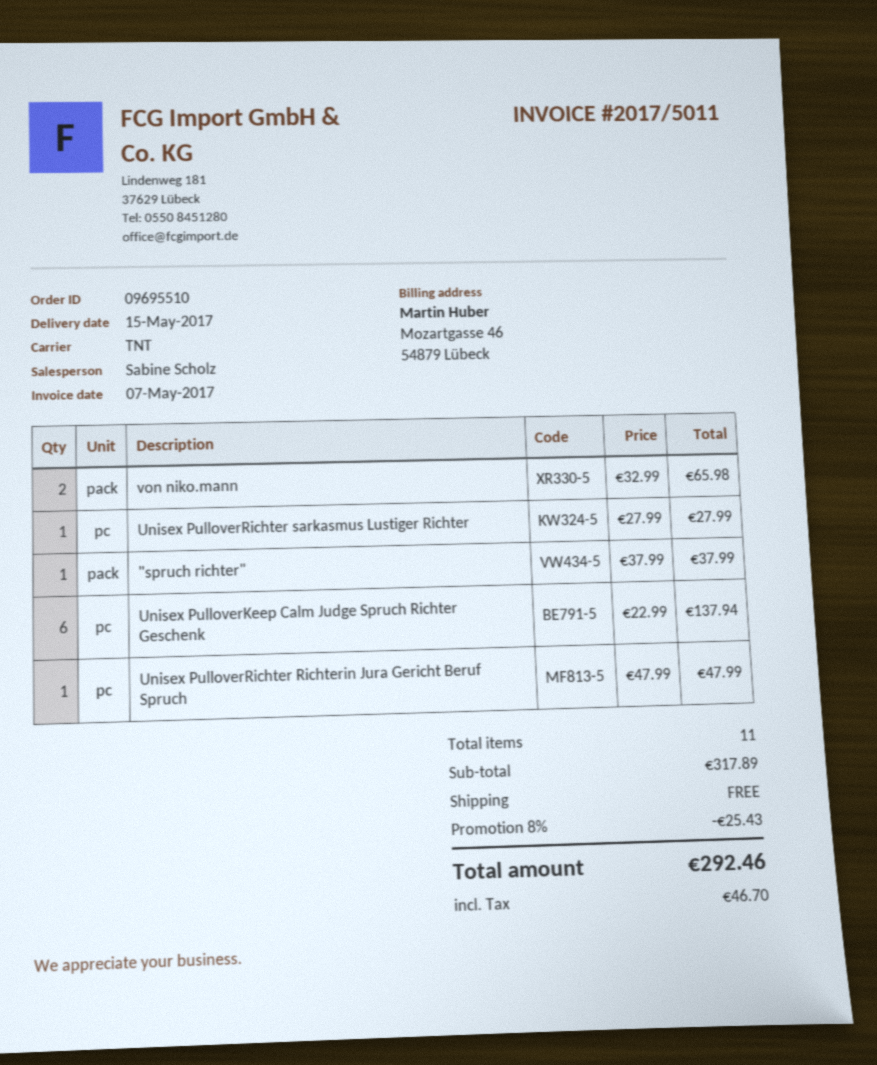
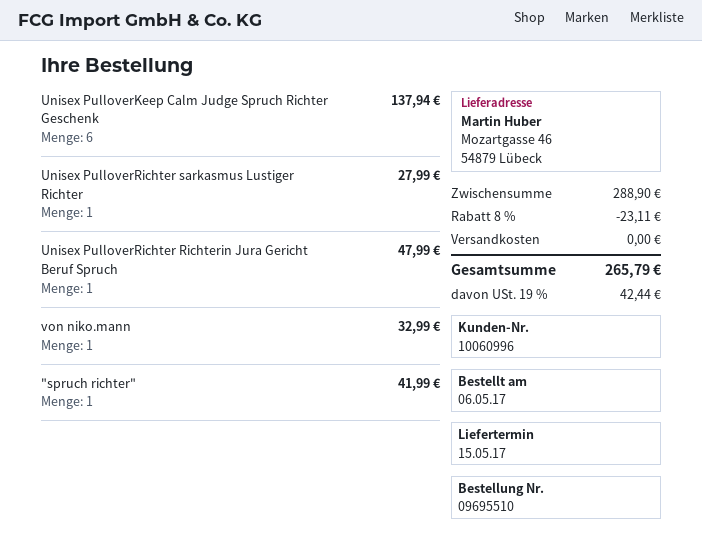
von niko.mann: 2 for 65.98 -> 1 for 32.99
"spruch richter": 1 for 37.99 -> 1 for 41.99
subtotal: 317.89 -> 288.90
discount: 8% = 25.43 -> 8% = 23.11
tax: 46.70 -> 42.44
total: 292.46 -> 265.79

